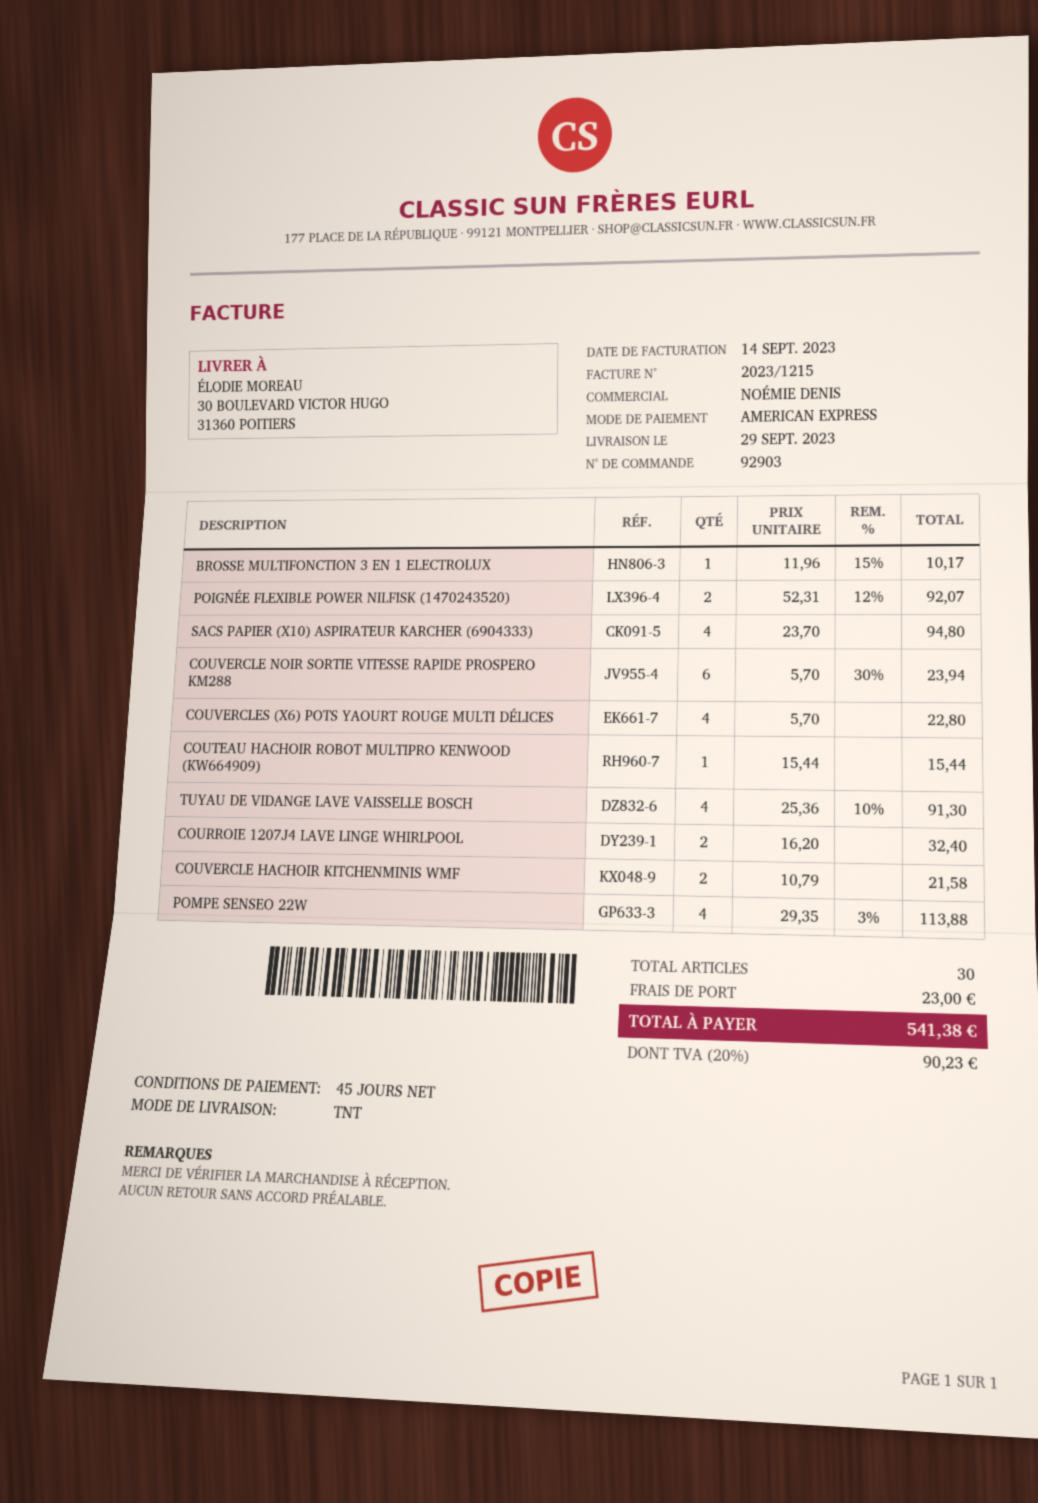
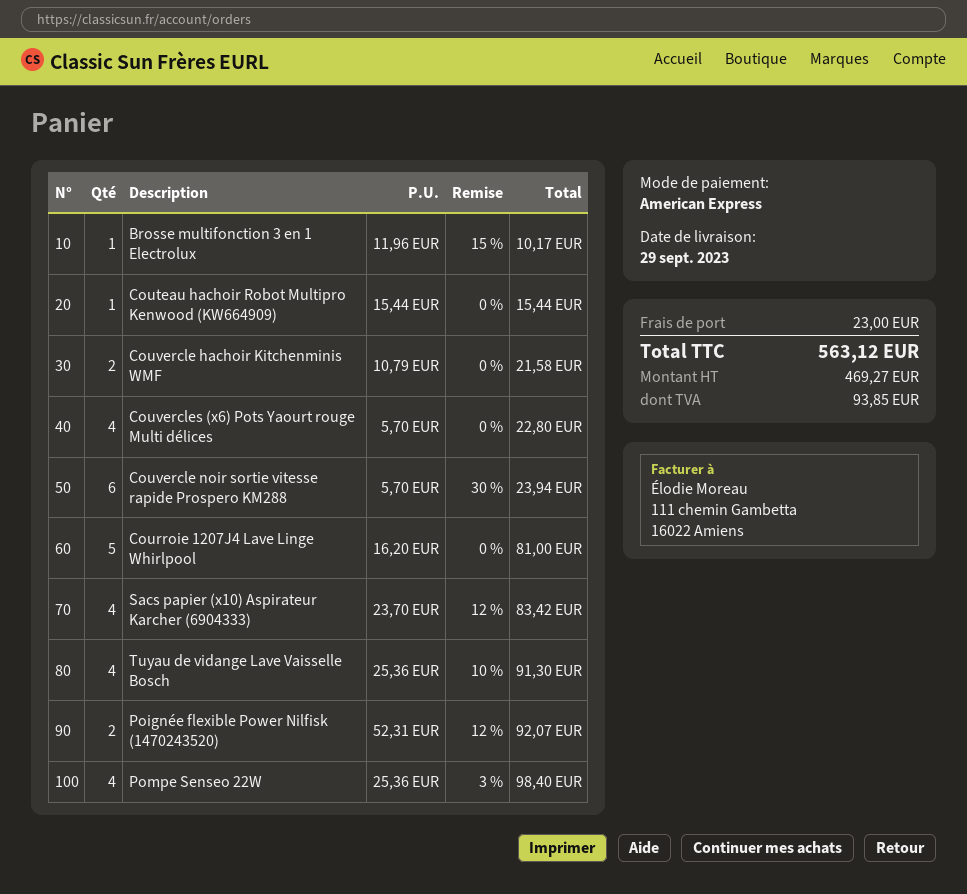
SACS PAPIER (X10) ASPIRATEUR KARCHER (6904333): 4 x 23.70 = 94.80 -> 4 x 23.70 - 12% = 83.42
COURROIE 1207J4 LAVE LINGE WHIRLPOOL: 2 x 16.20 = 32.40 -> 5 x 16.20 = 81.00
POMPE SENSEO 22W: 4 x 29.35 - 3% = 113.88 -> 4 x 25.36 - 3% = 98.40
tax: 90.23 -> 93.85
total: 541.38 -> 563.12

